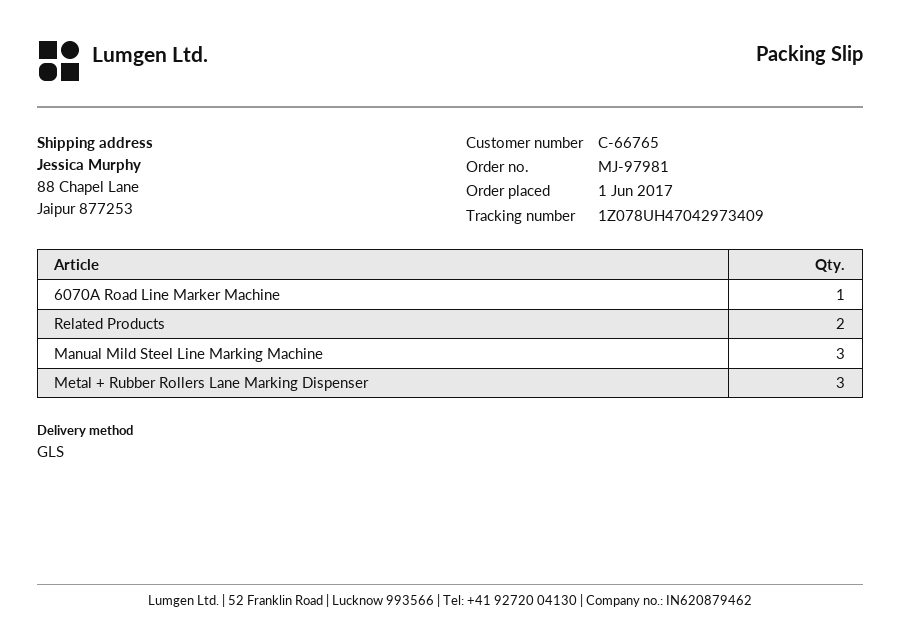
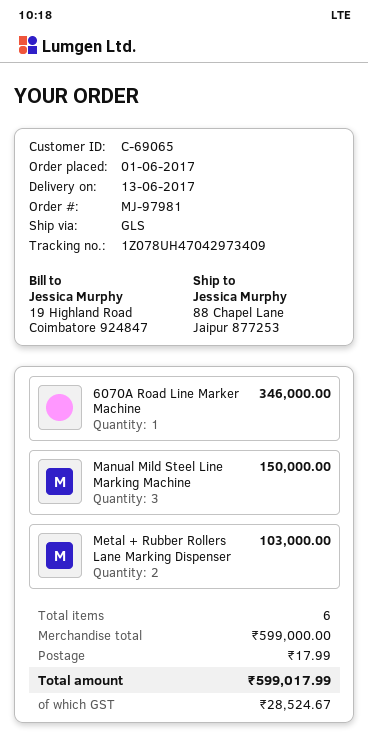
customer number: C-66765 -> C-69065
Related Products: 2 -> none
Metal + Rubber Rollers Lane Marking Dispenser: 3 -> 2

